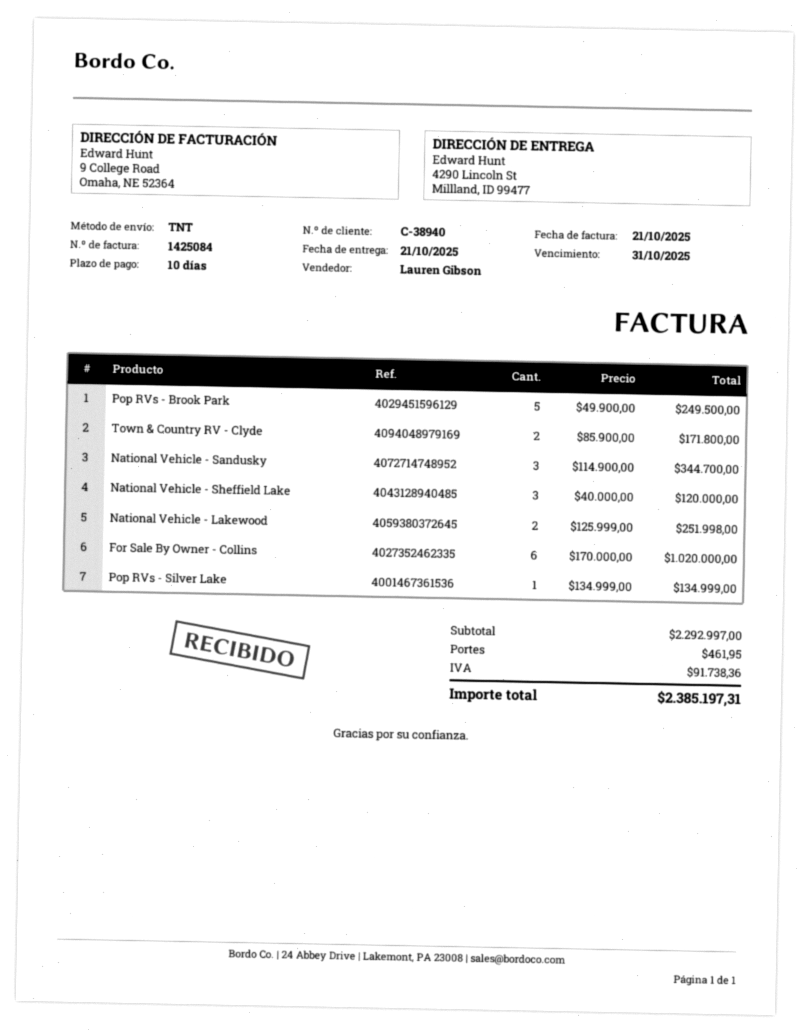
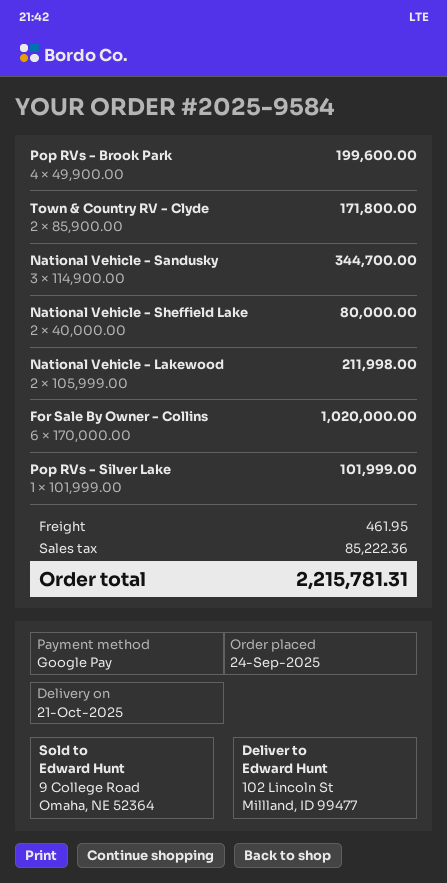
ship to: 4290 Lincoln St, Millland, ID 99477 -> 102 Lincoln St, Millland, ID 99477
Pop RVs - Brook Park: 5 x 49900.00 = 249500.00 -> 4 x 49900.00 = 199600.00
National Vehicle - Sheffield Lake: 3 x 40000.00 = 120000.00 -> 2 x 40000.00 = 80000.00
National Vehicle - Lakewood: 2 x 125999.00 = 251998.00 -> 2 x 105999.00 = 211998.00
Pop RVs - Silver Lake: 1 x 134999.00 = 134999.00 -> 1 x 101999.00 = 101999.00
tax: 91738.36 -> 85222.36
total: 2385197.31 -> 2215781.31

